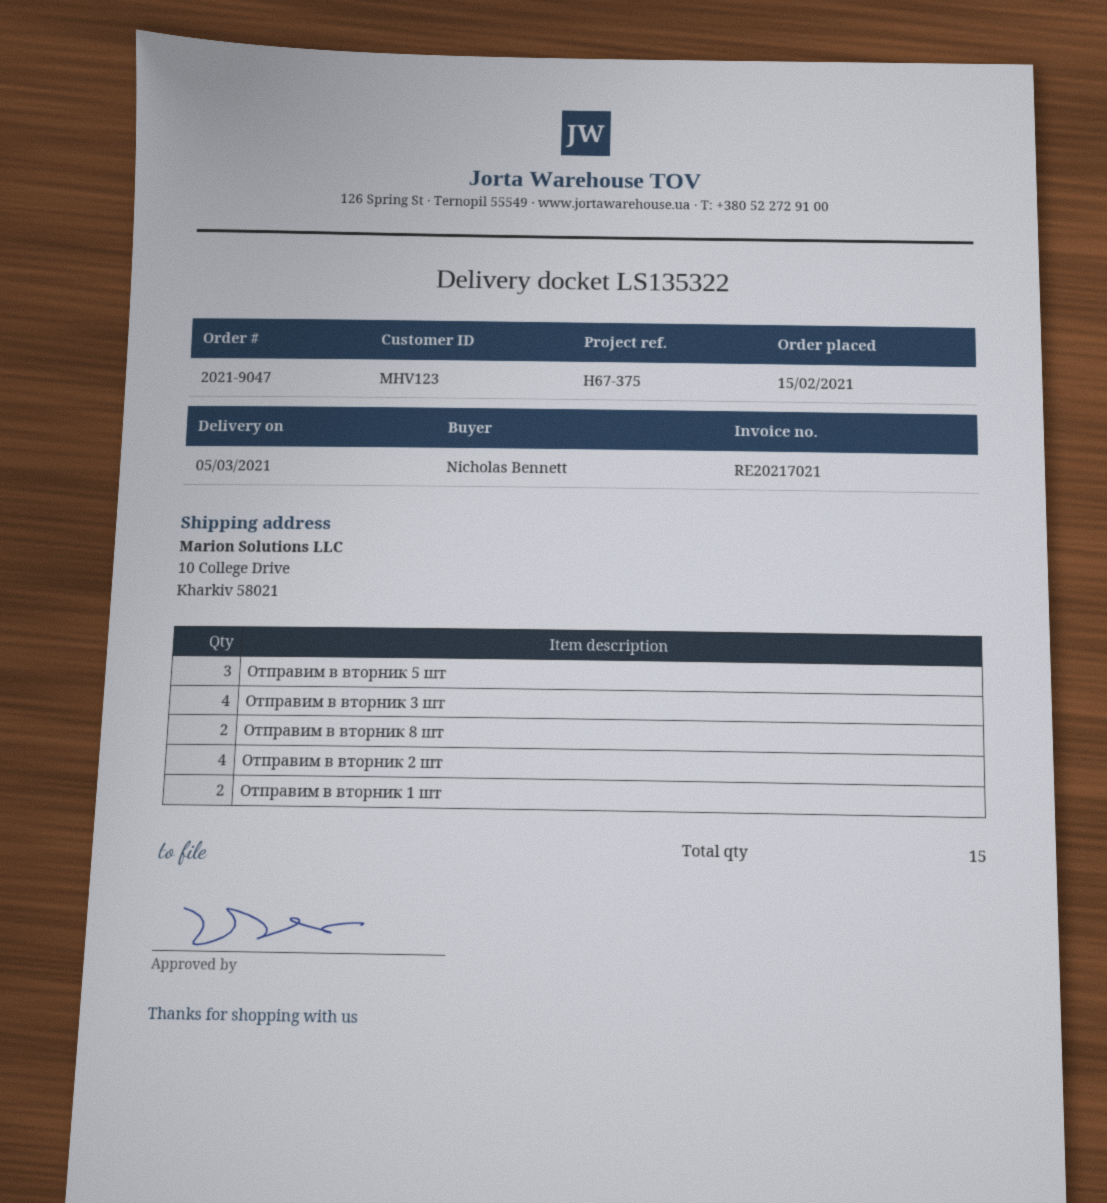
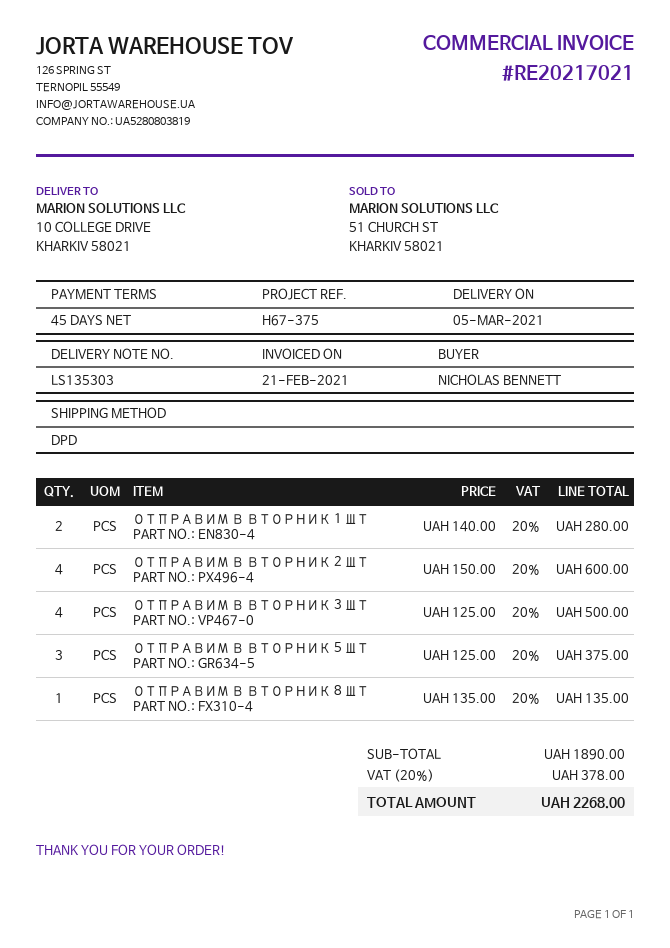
delivery note number: LS135322 -> LS135303
Отправим в вторник 8 шт: 2 -> 1

